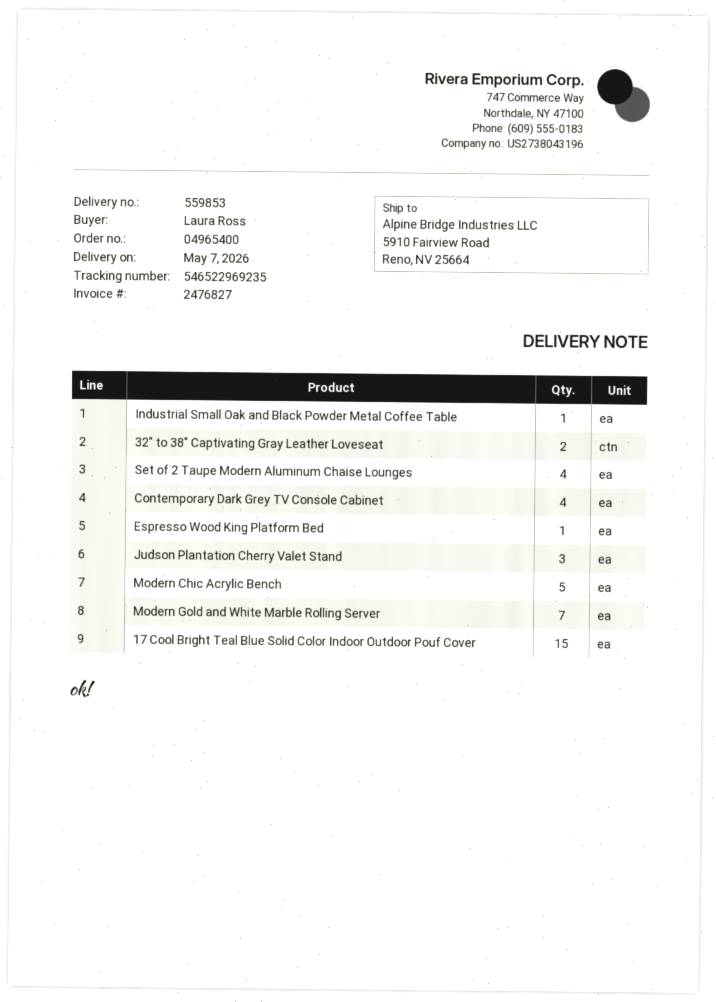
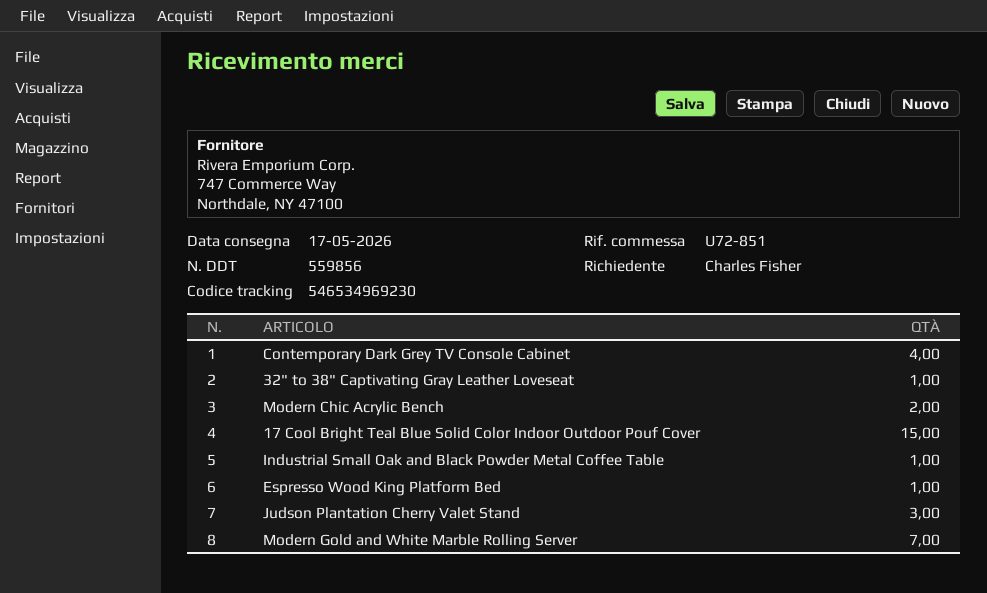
delivery note number: 559853 -> 559856
delivery date: 2026-05-07 -> 2026-05-17
ordered by: Laura Ross -> Charles Fisher
tracking number: 546522969235 -> 546534969230
32" to 38" Captivating Gray Leather Loveseat: 2 -> 1
Set of 2 Taupe Modern Aluminum Chaise Lounges: 4 -> none
Modern Chic Acrylic Bench: 5 -> 2

